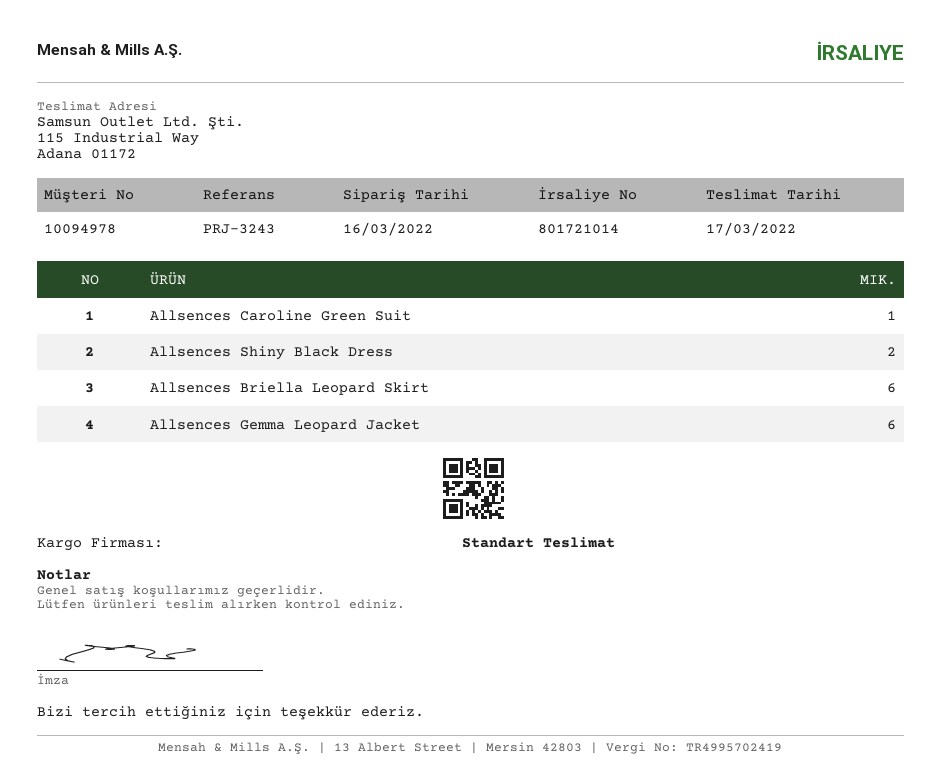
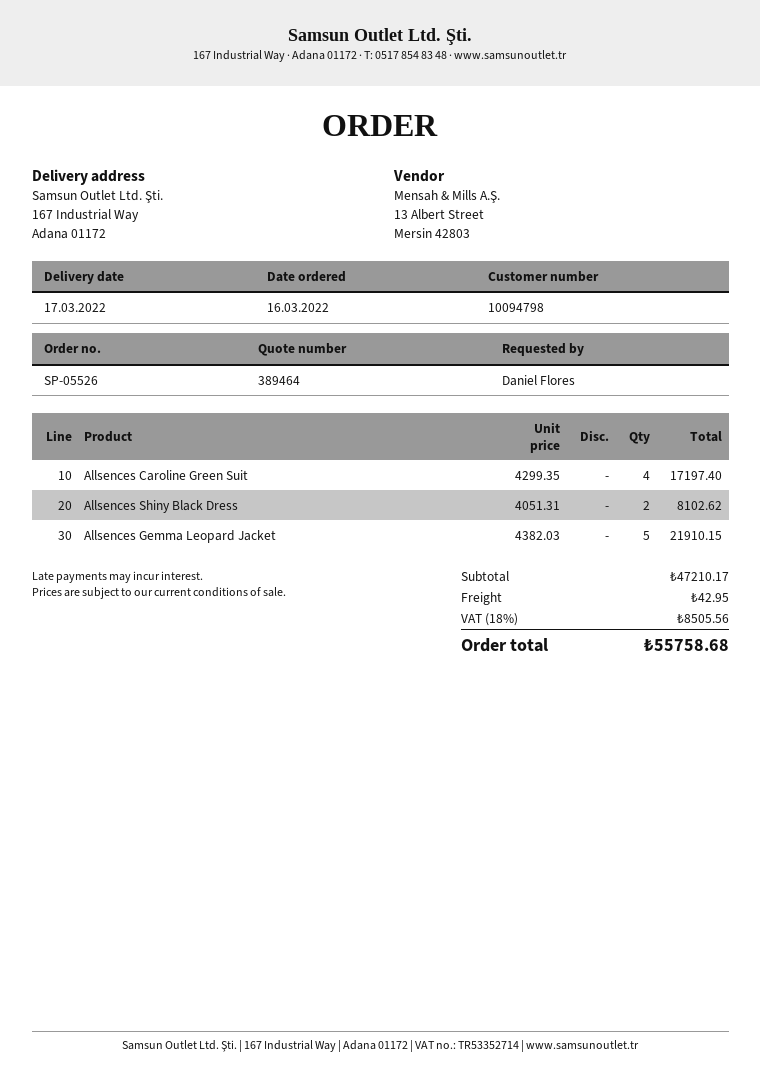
customer number: 10094978 -> 10094798
ship to: 115 Industrial Way, Adana 01172 -> 167 Industrial Way, Adana 01172
Allsences Caroline Green Suit: 1 -> 4
Allsences Briella Leopard Skirt: 6 -> none
Allsences Gemma Leopard Jacket: 6 -> 5

